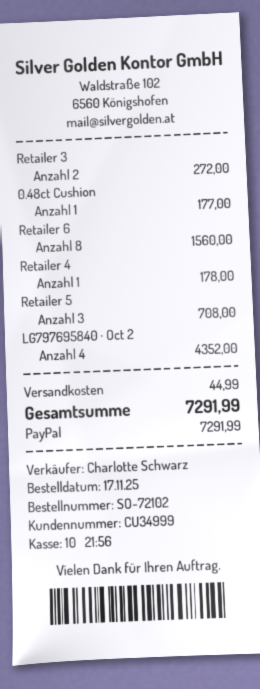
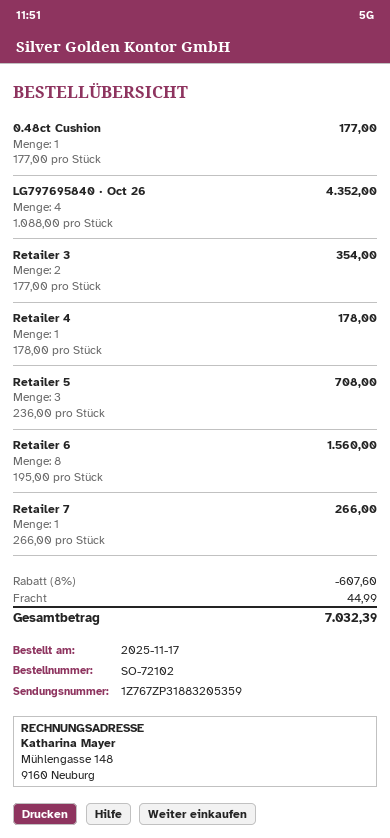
Retailer 3: 2 for 272.00 -> 2 for 354.00
Retailer 7: none -> 1 for 266.00
discount: none -> 8% = 607.60
total: 7291.99 -> 7032.39

